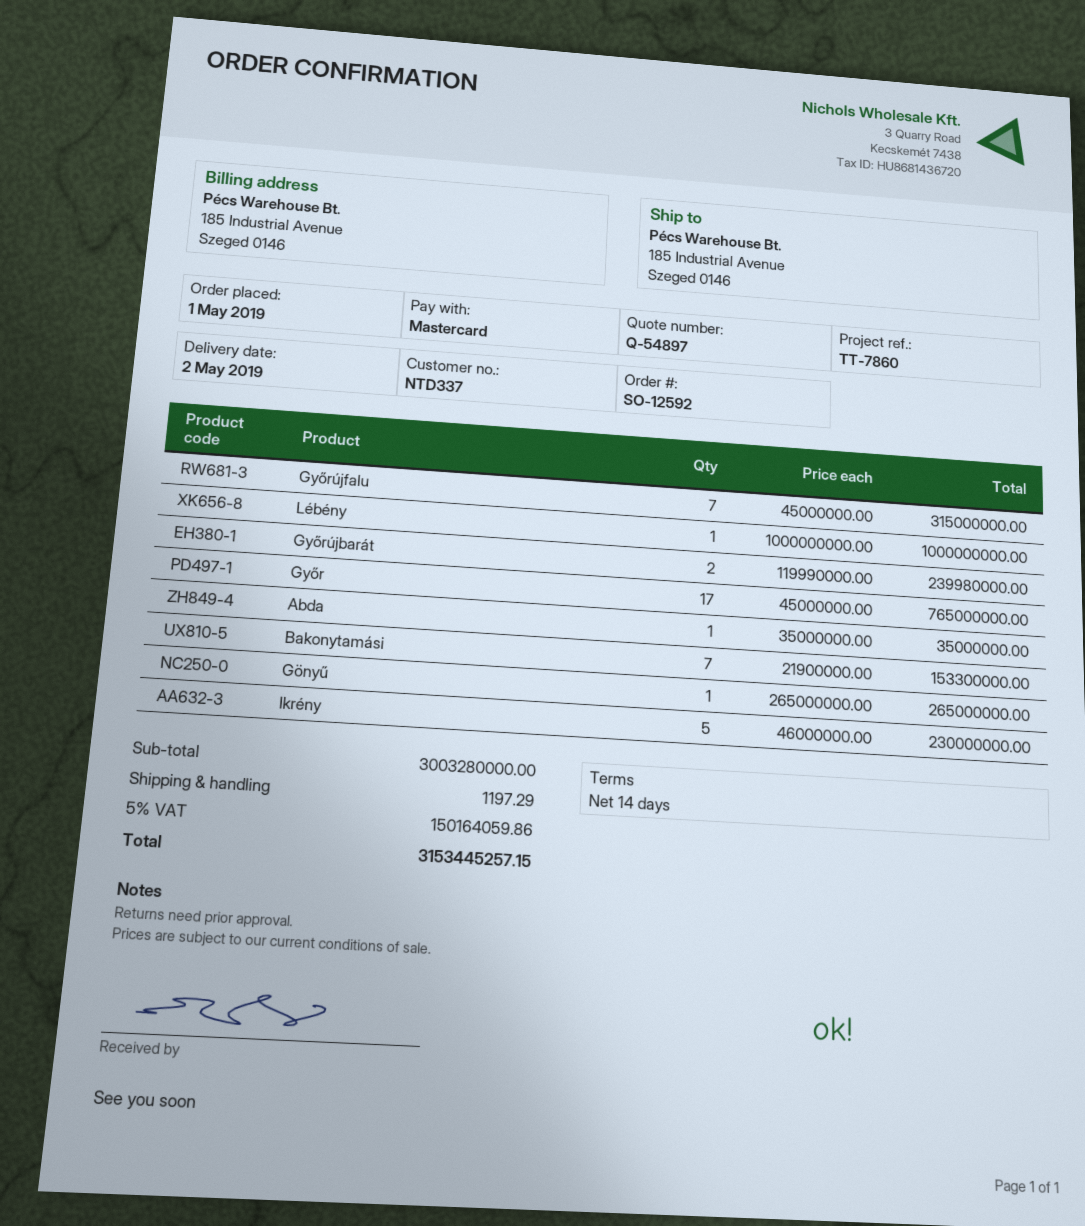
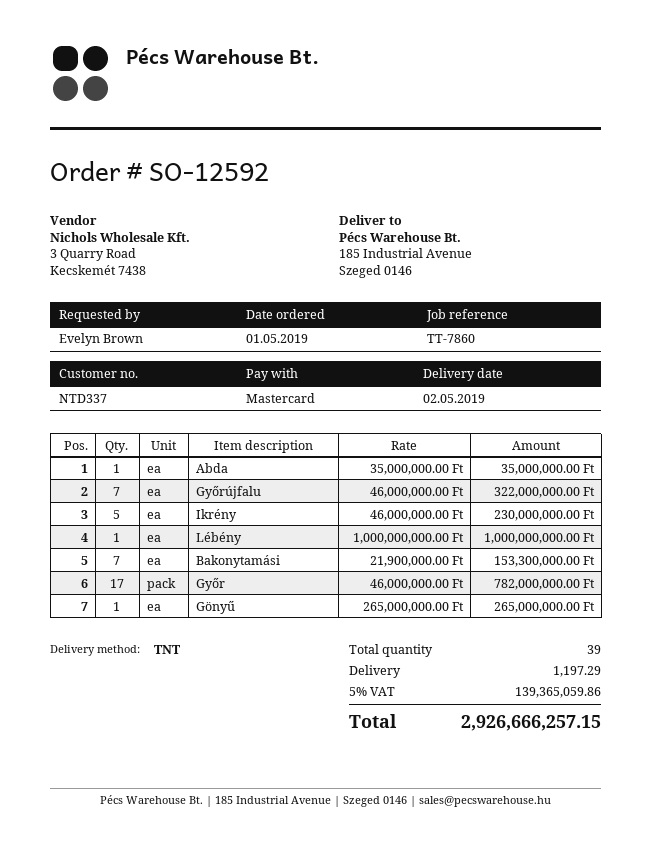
Győrújfalu: 7 x 45000000.00 = 315000000.00 -> 7 x 46000000.00 = 322000000.00
Győrújbarát: 2 x 119990000.00 = 239980000.00 -> none
Győr: 17 x 45000000.00 = 765000000.00 -> 17 x 46000000.00 = 782000000.00
tax: 5% = 150164059.86 -> 5% = 139365059.86
total: 3153445257.15 -> 2926666257.15

